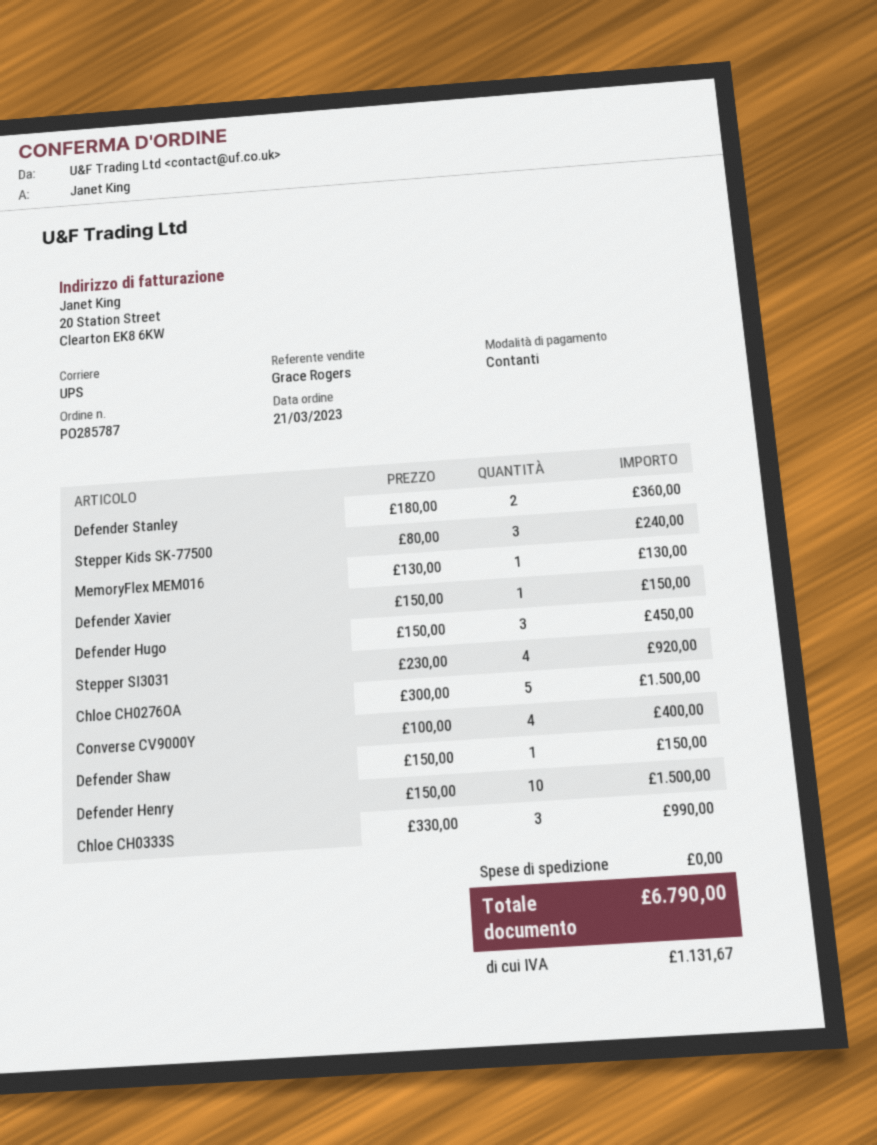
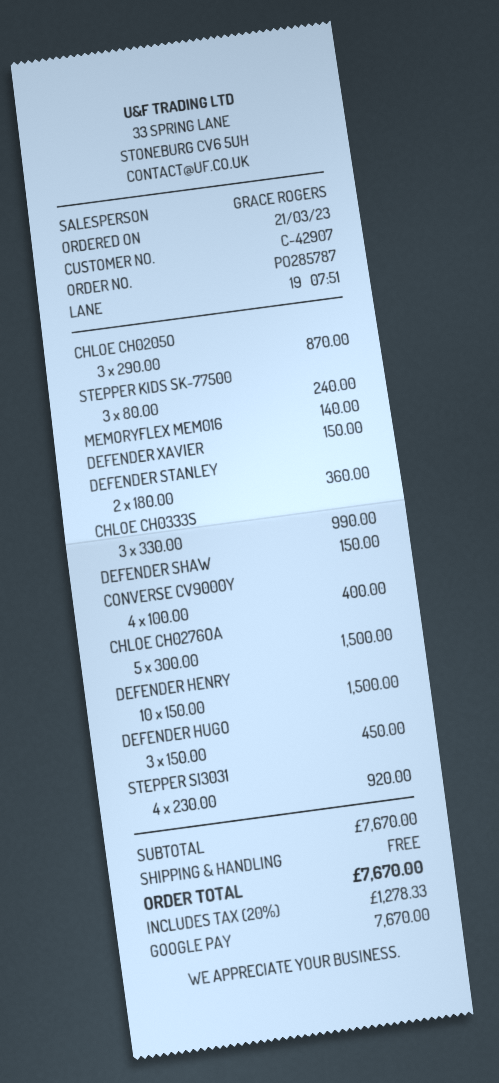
payment method: cash -> Google Pay
MemoryFlex MEM016: 1 x 130.00 = 130.00 -> 1 x 140.00 = 140.00
CHLOE CH0205O: none -> 3 x 290.00 = 870.00
tax: 1131.67 -> 1278.33
total: 6790.00 -> 7670.00

